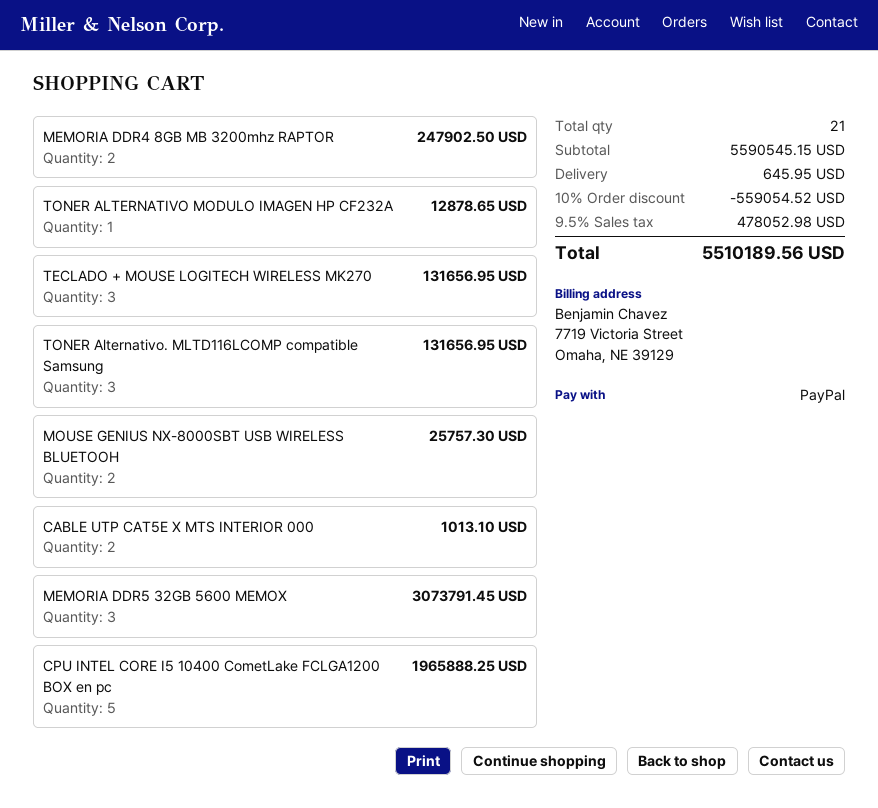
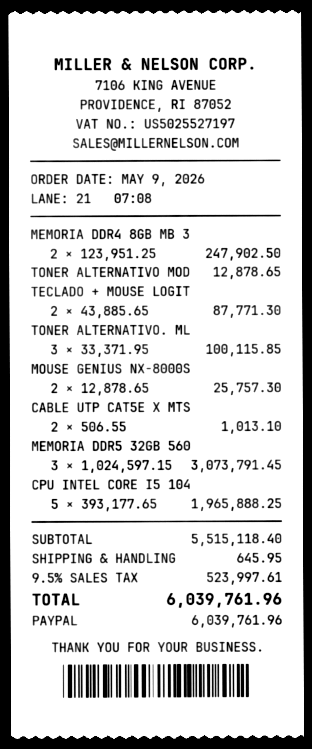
TECLADO + MOUSE LOGITECH WIRELESS MK270: 3 for 131656.95 -> 2 for 87771.30
TONER Alternativo. MLTD116LCOMP compatible Samsung: 3 for 131656.95 -> 3 for 100115.85
subtotal: 5590545.15 -> 5515118.40
discount: 10% = 559054.52 -> none
tax: 9.5% = 478052.98 -> 9.5% = 523997.61
total: 5510189.56 -> 6039761.96

